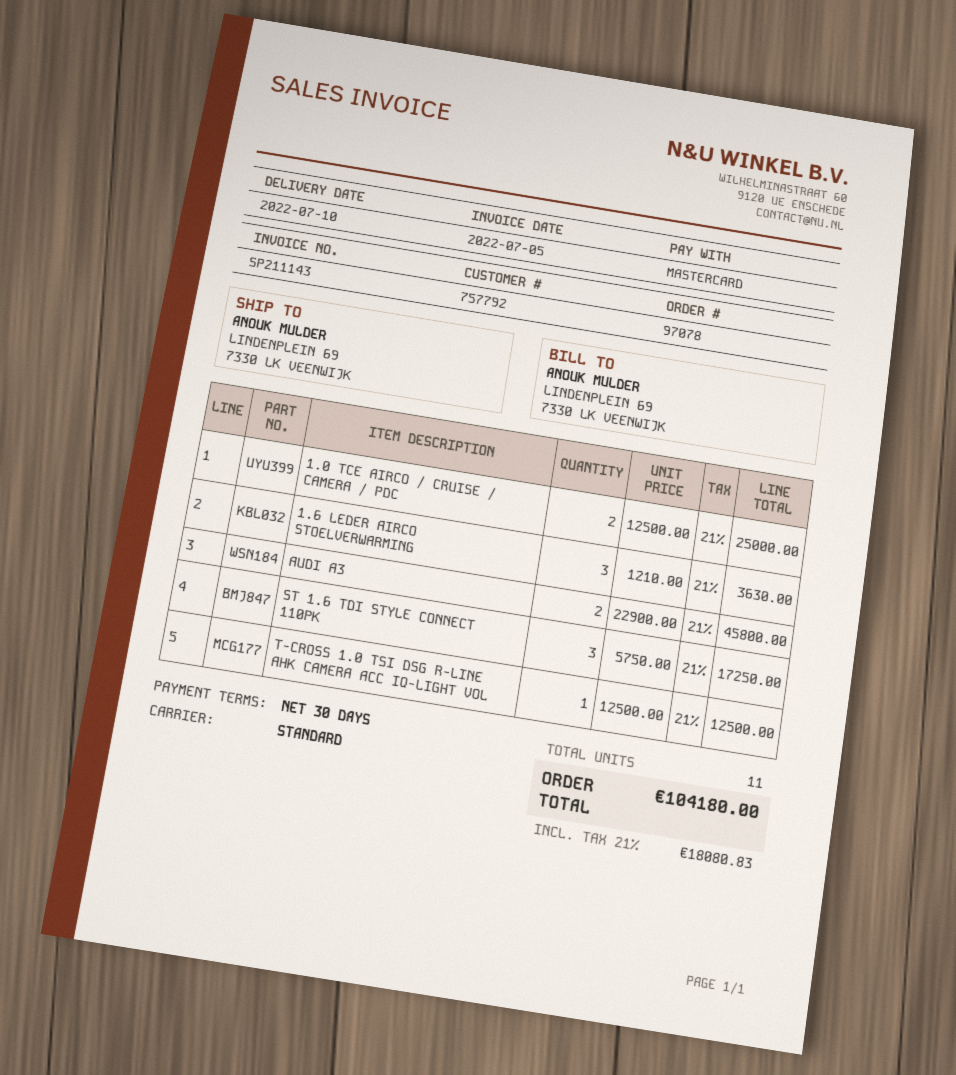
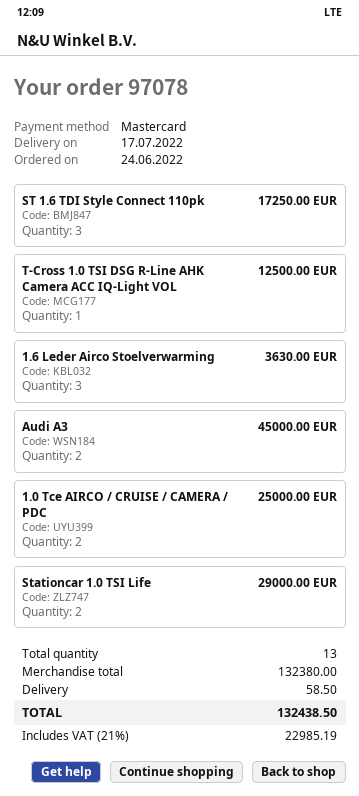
delivery date: 2022-07-10 -> 2022-07-17
AUDI A3: 2 for 45800.00 -> 2 for 45000.00
Stationcar 1.0 TSI Life: none -> 2 for 29000.00
total quantity: 11 -> 13
shipping: none -> 58.50
tax: 21% = 18080.83 -> 21% = 22985.19
total: 104180.00 -> 132438.50

